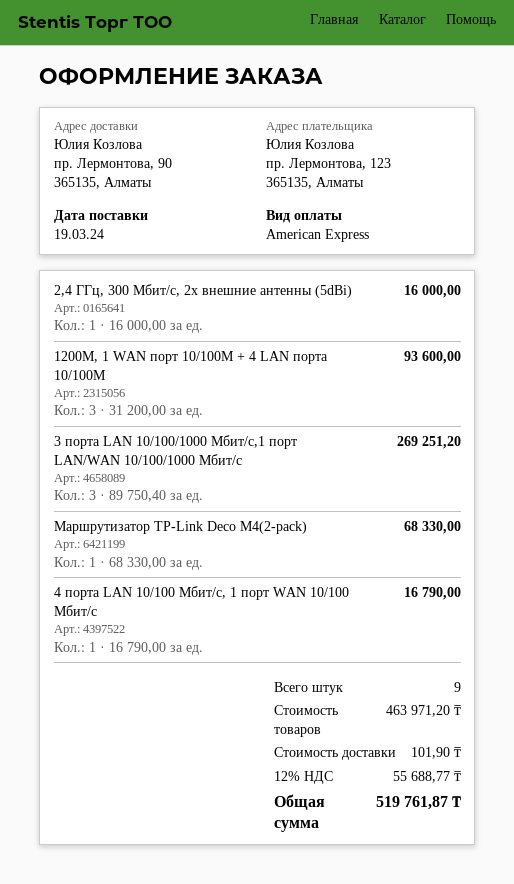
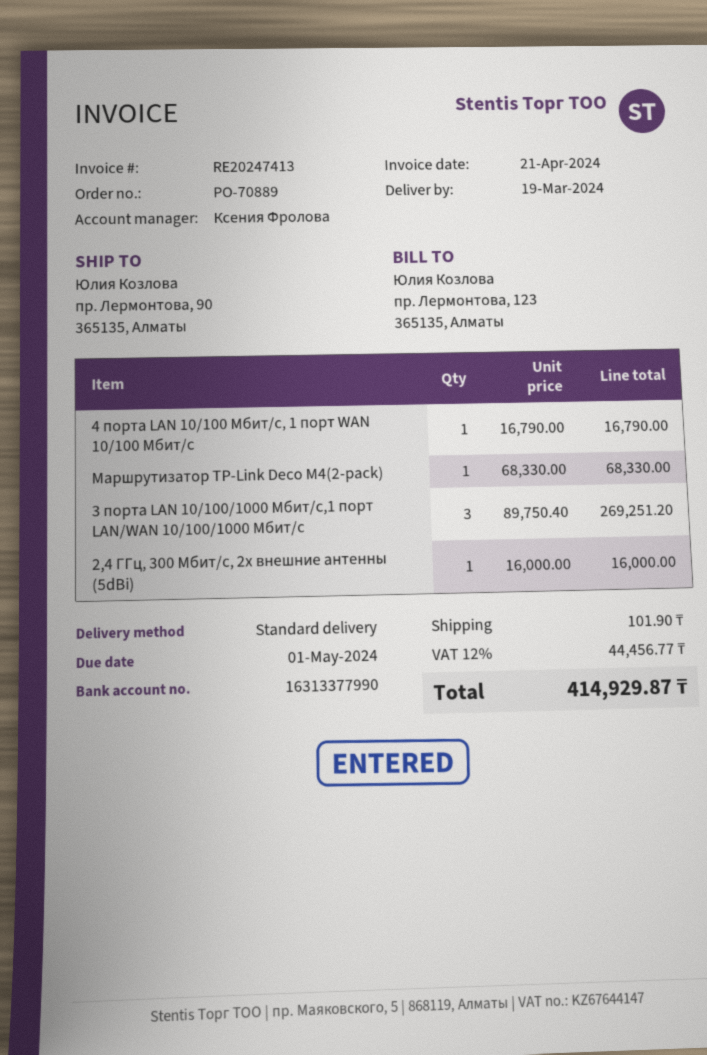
1200М, 1 WAN порт 10/100M + 4 LAN порта 10/100M: 3 x 31200.00 = 93600.00 -> none
tax: 12% = 55688.77 -> 12% = 44456.77
total: 519761.87 -> 414929.87

